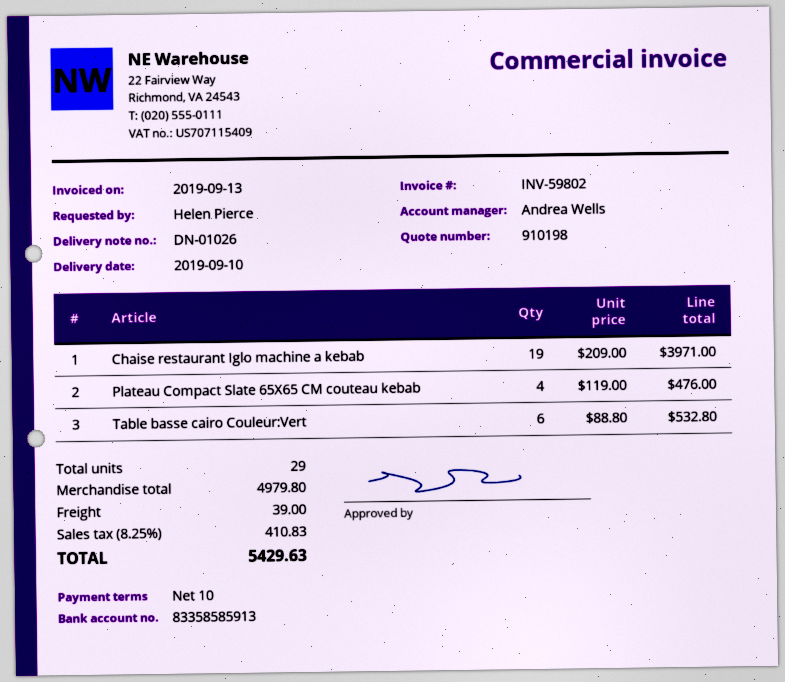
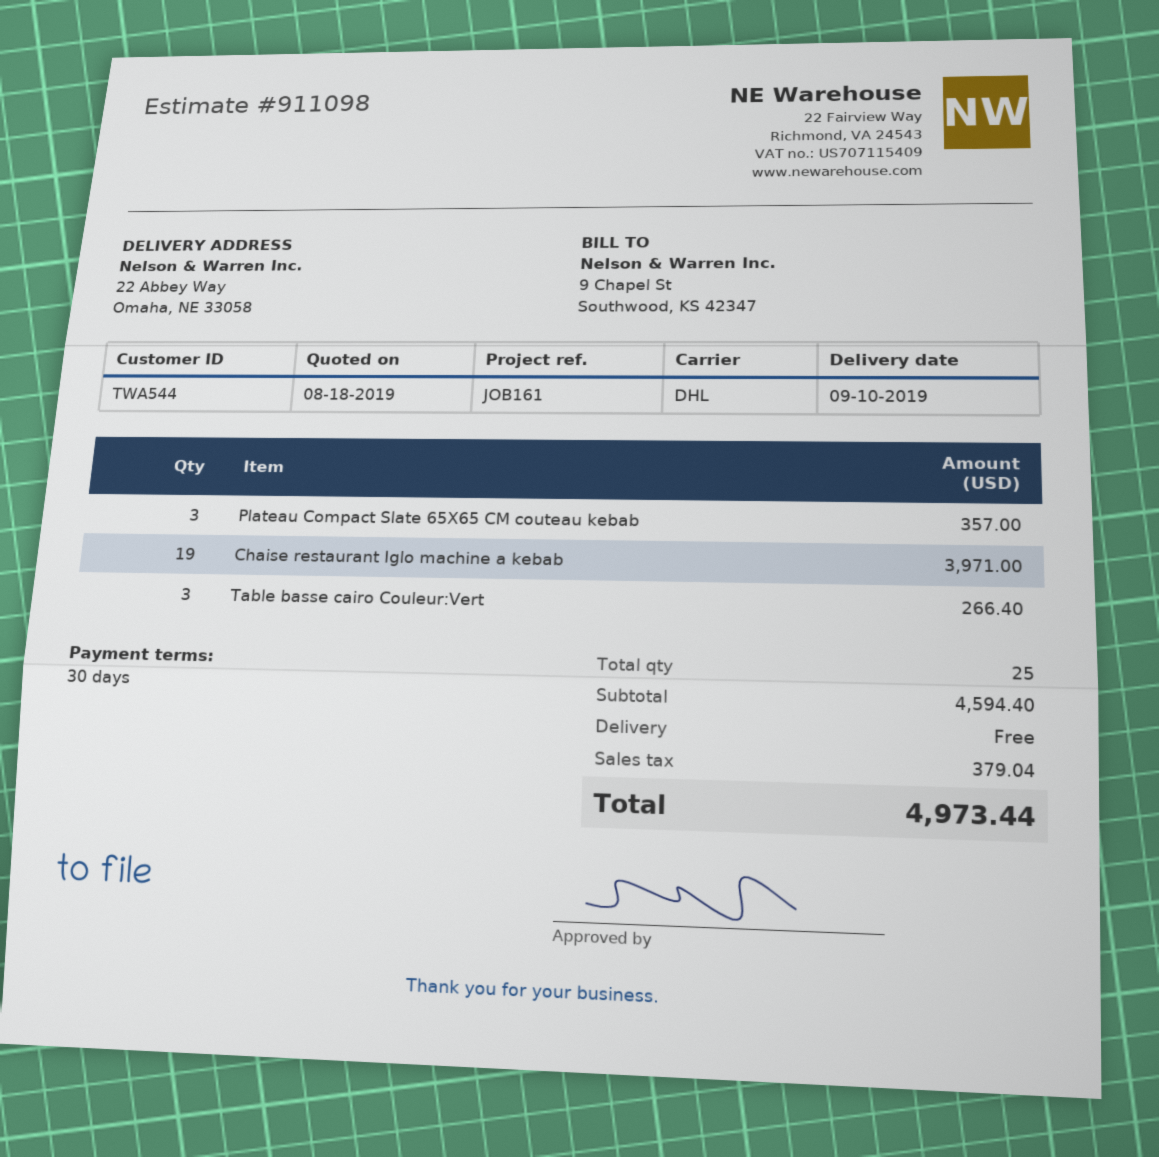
quote number: 910198 -> 911098
payment terms: 10 days -> 30 days
Plateau Compact Slate 65X65 CM couteau kebab: 4 for 476.00 -> 3 for 357.00
Table basse cairo Couleur:Vert: 6 for 532.80 -> 3 for 266.40
total quantity: 29 -> 25
subtotal: 4979.80 -> 4594.40
shipping: 39.00 -> 0.00
tax: 410.83 -> 379.04
total: 5429.63 -> 4973.44

